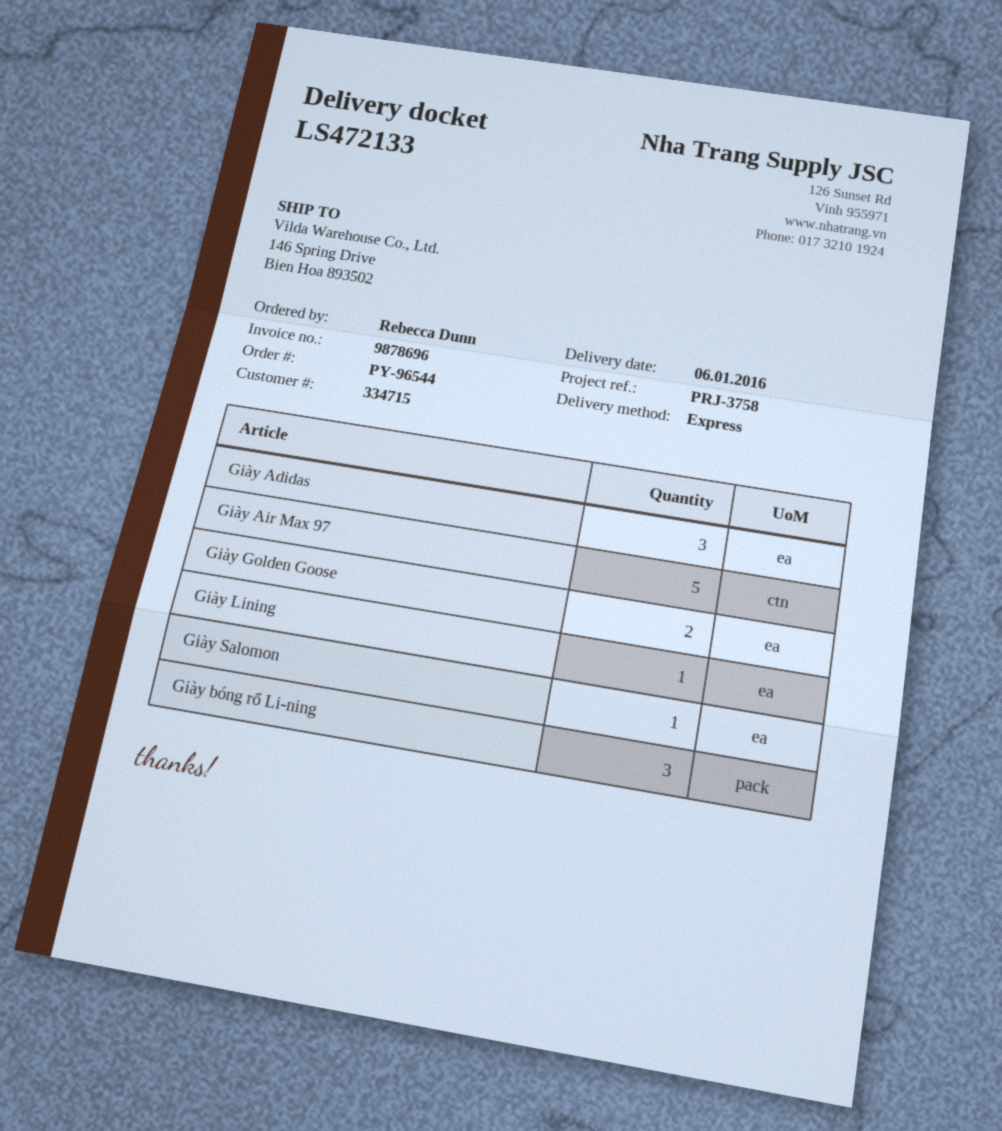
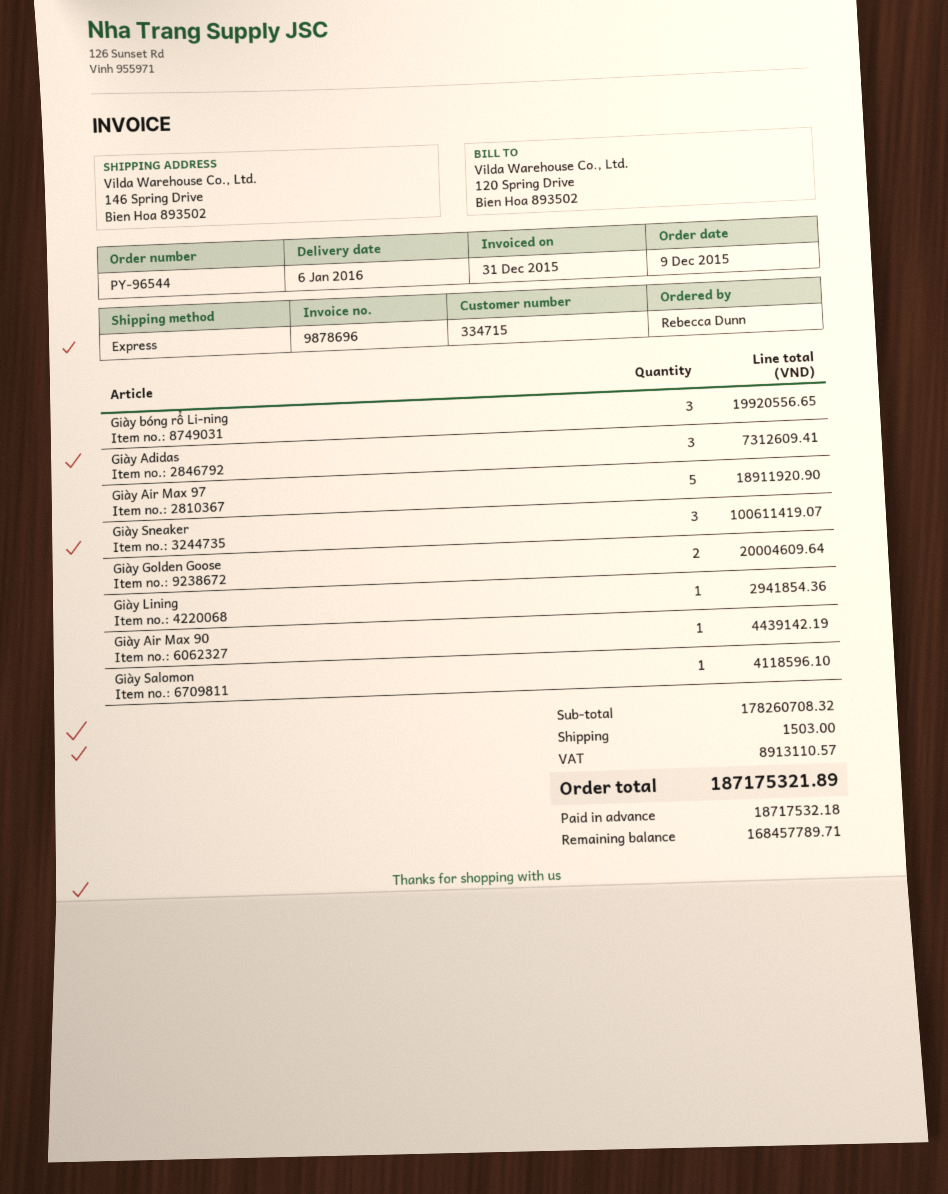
Giày Sneaker: none -> 3
Giày Air Max 90: none -> 1

